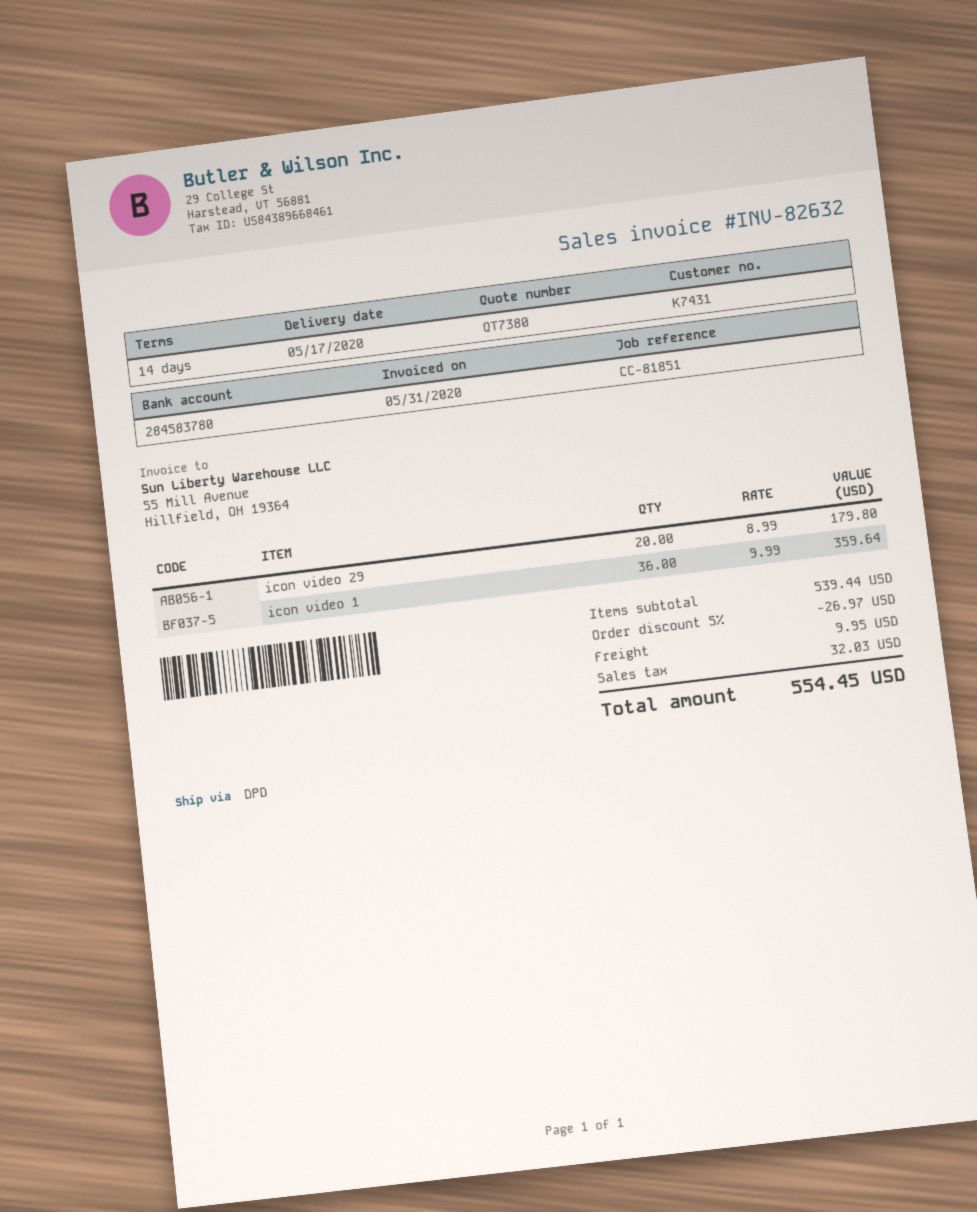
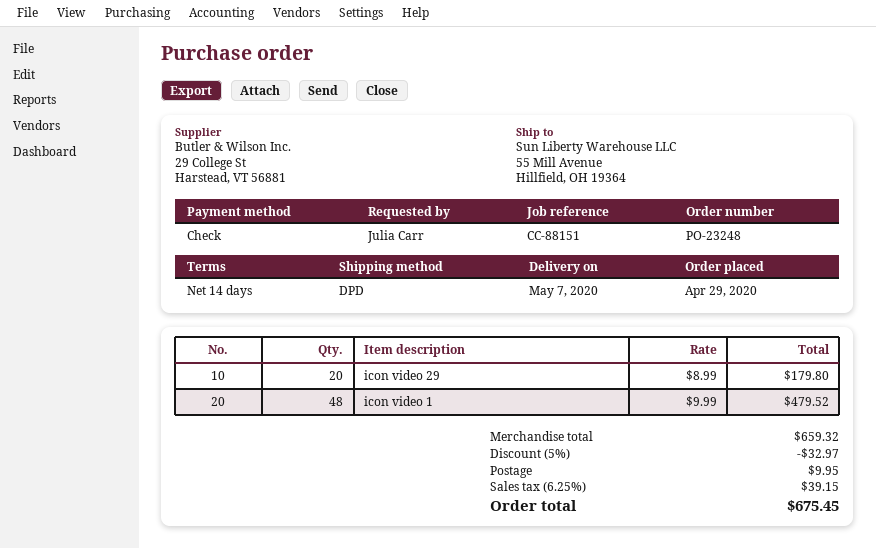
delivery date: 2020-05-17 -> 2020-05-07
reference: CC-81851 -> CC-88151
icon video 1: 36 x 9.99 = 359.64 -> 48 x 9.99 = 479.52
subtotal: 539.44 -> 659.32
discount: 5% = 26.97 -> 5% = 32.97
tax: 32.03 -> 39.15
total: 554.45 -> 675.45

